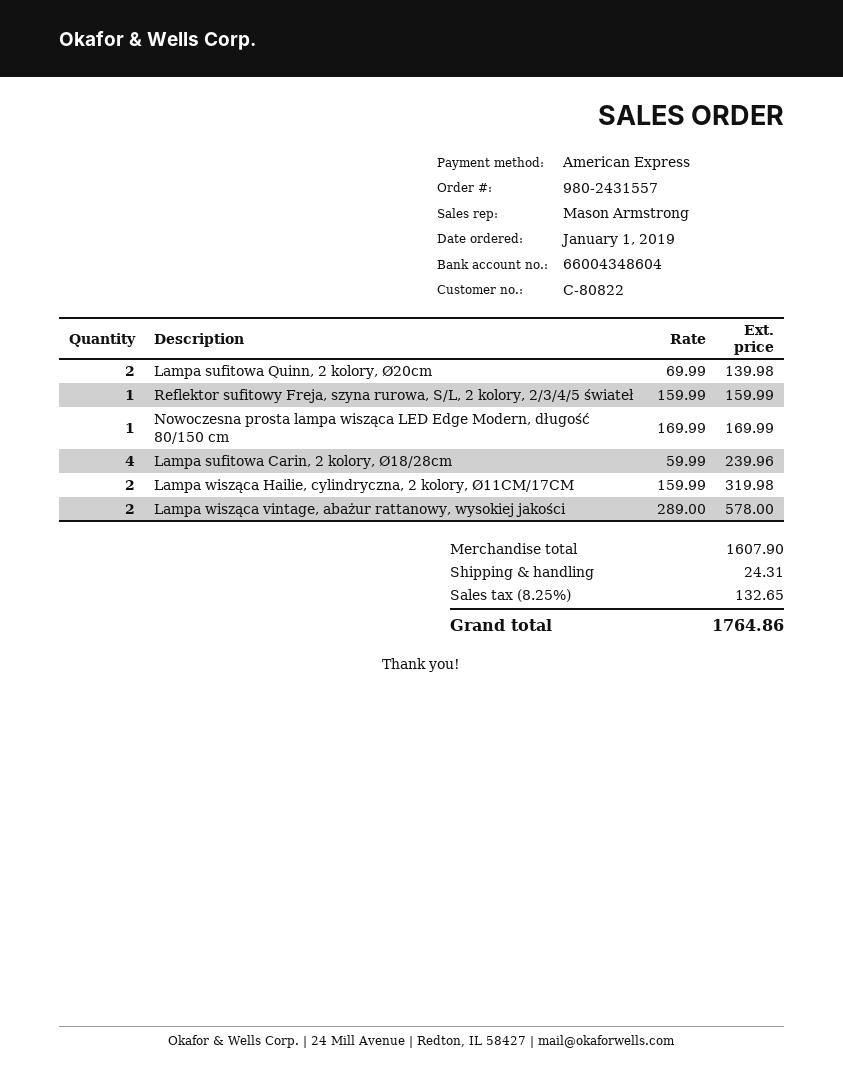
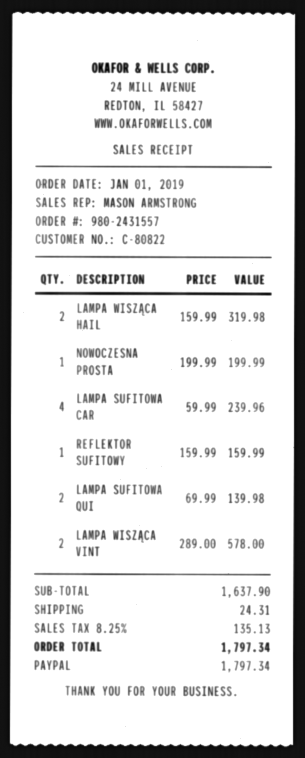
payment method: American Express -> PayPal
Nowoczesna prosta lampa wisząca LED Edge Modern, długość 80/150 cm: 1 x 169.99 = 169.99 -> 1 x 199.99 = 199.99
subtotal: 1607.90 -> 1637.90
tax: 8.25% = 132.65 -> 8.25% = 135.13
total: 1764.86 -> 1797.34

